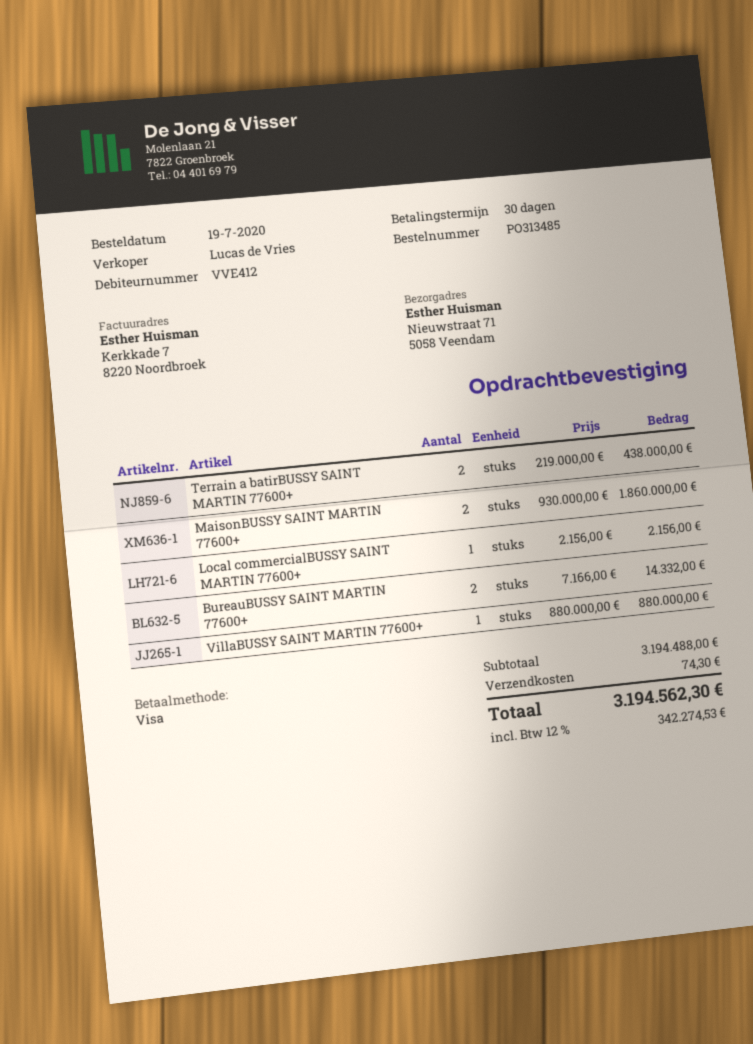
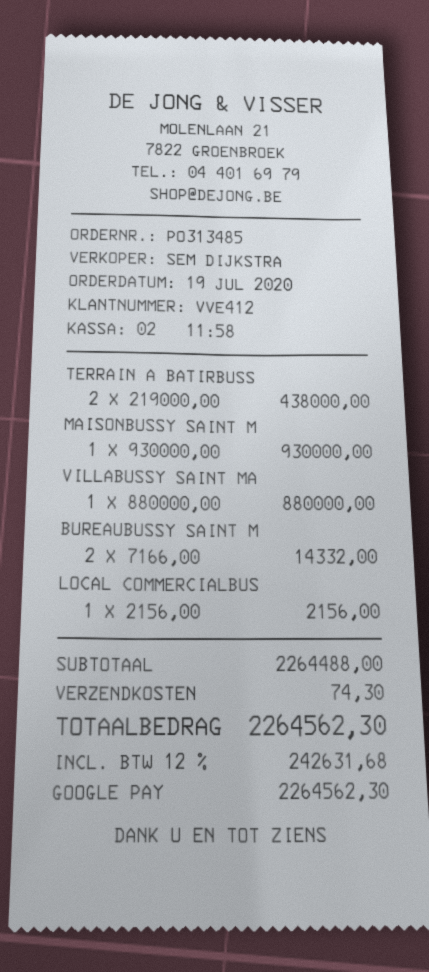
sales rep: Lucas de Vries -> SEM DIJKSTRA
payment method: Visa -> Google Pay
MaisonBUSSY SAINT MARTIN 77600+: 2 x 930000.00 = 1860000.00 -> 1 x 930000.00 = 930000.00
subtotal: 3194488.00 -> 2264488.00
tax: 12% = 342274.53 -> 12% = 242631.68
total: 3194562.30 -> 2264562.30

